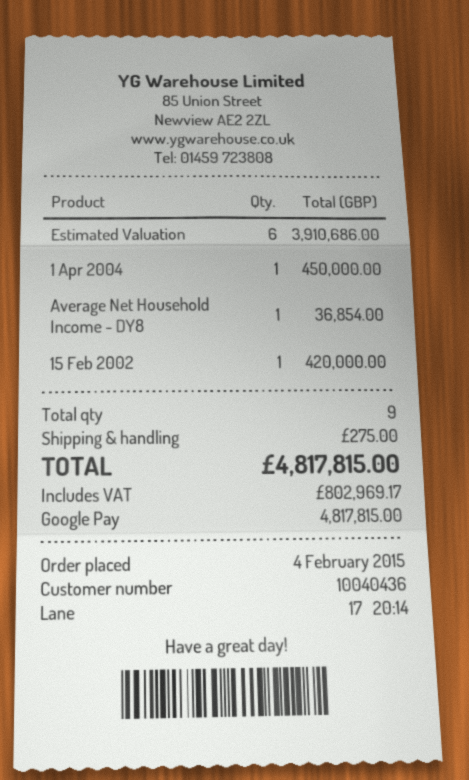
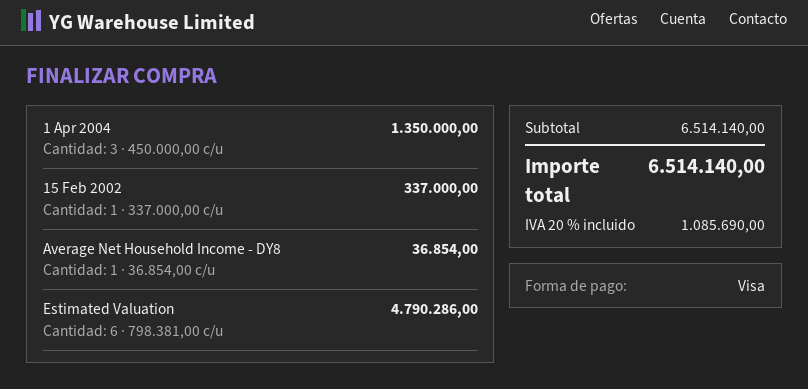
payment method: Google Pay -> Visa
Estimated Valuation: 6 for 3910686.00 -> 6 for 4790286.00
1 Apr 2004: 1 for 450000.00 -> 3 for 1350000.00
15 Feb 2002: 1 for 420000.00 -> 1 for 337000.00
shipping: 275.00 -> none
tax: 802969.17 -> 1085690.00
total: 4817815.00 -> 6514140.00

